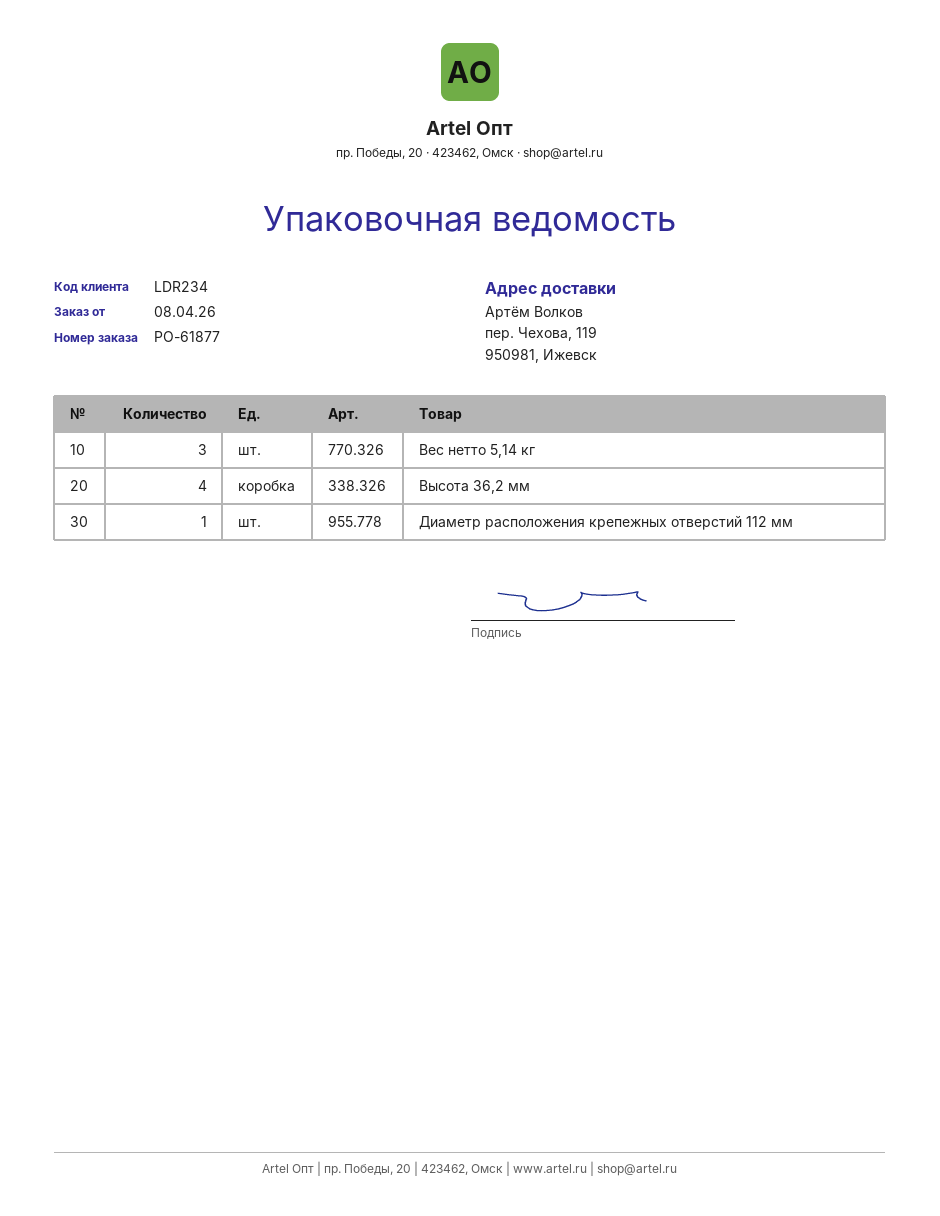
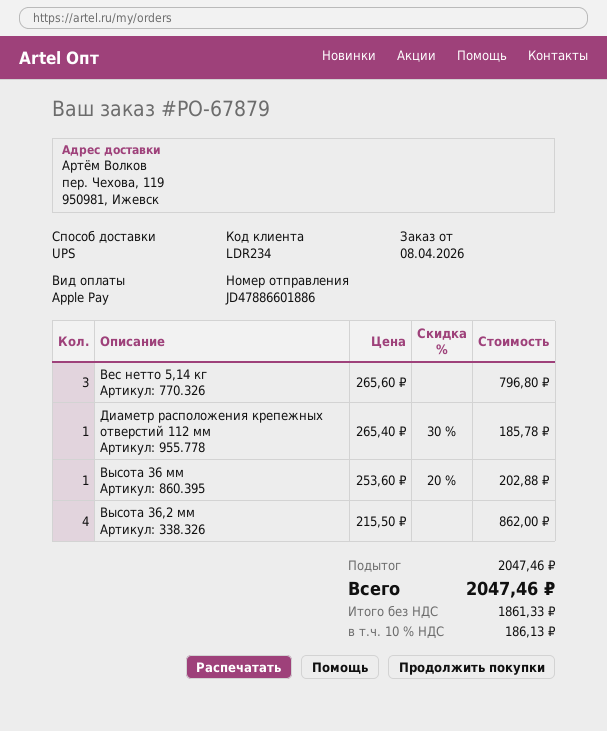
order number: PO-61877 -> PO-67879
Высота 36 мм: none -> 1

